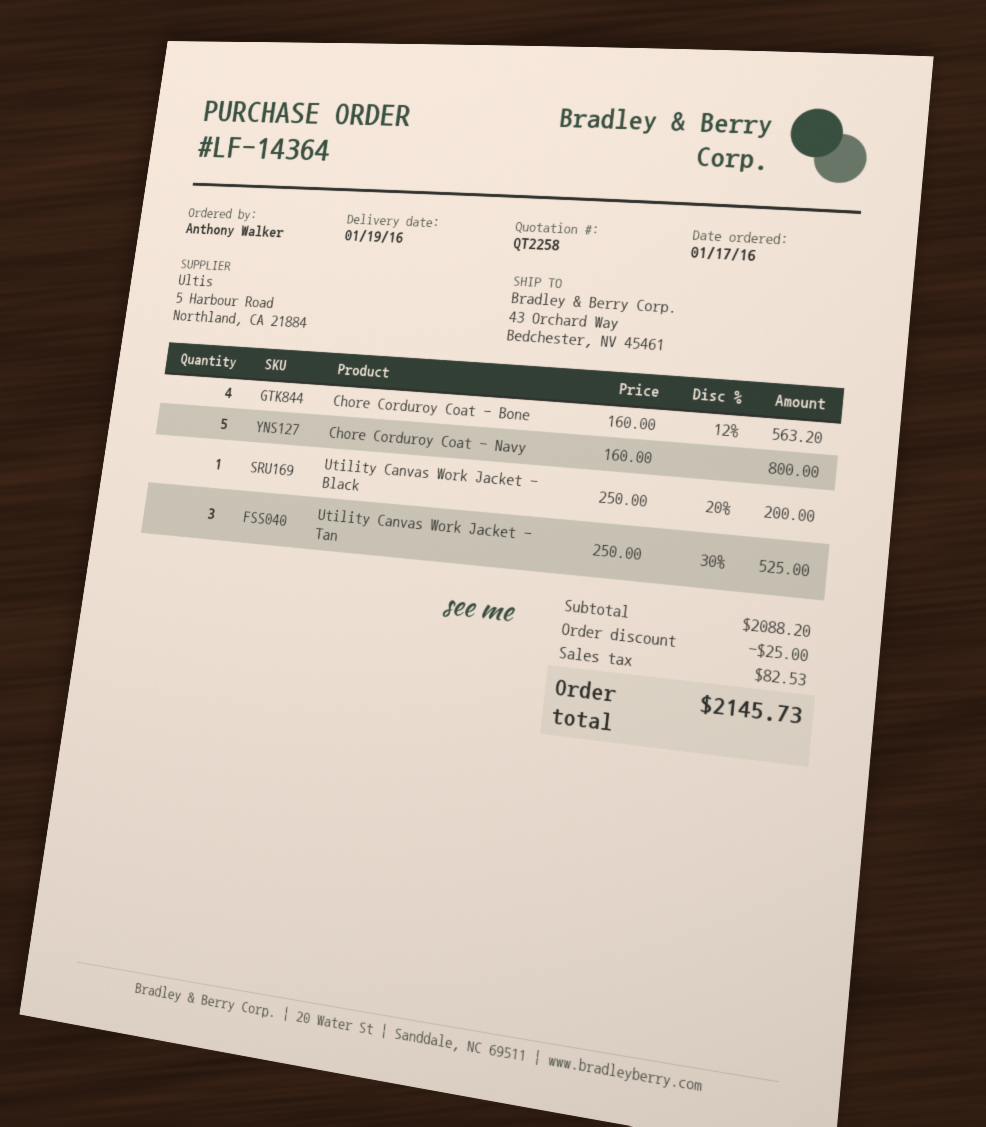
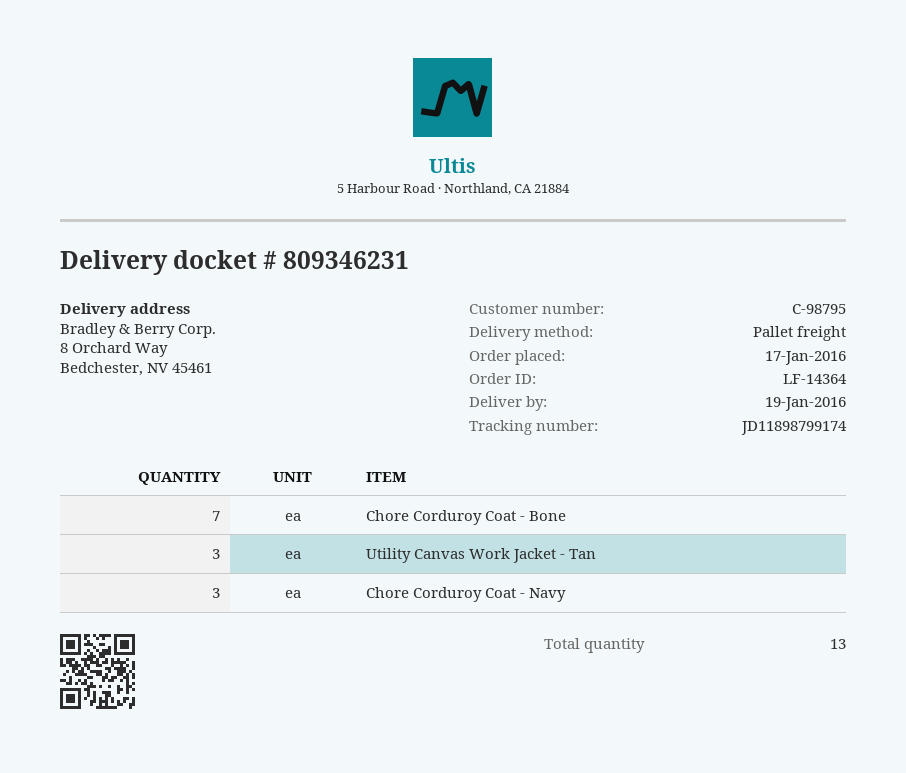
ship to: 43 Orchard Way, Bedchester, NV 45461 -> 8 Orchard Way, Bedchester, NV 45461
Chore Corduroy Coat - Bone: 4 -> 7
Chore Corduroy Coat - Navy: 5 -> 3
Utility Canvas Work Jacket - Black: 1 -> none

